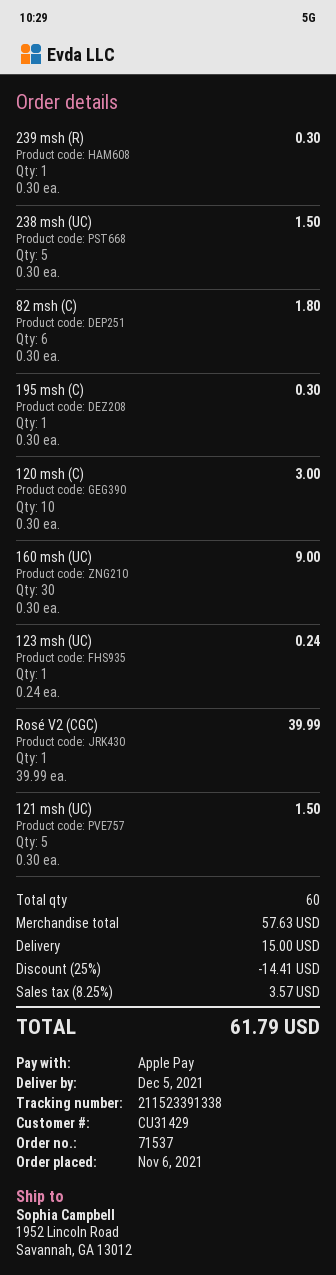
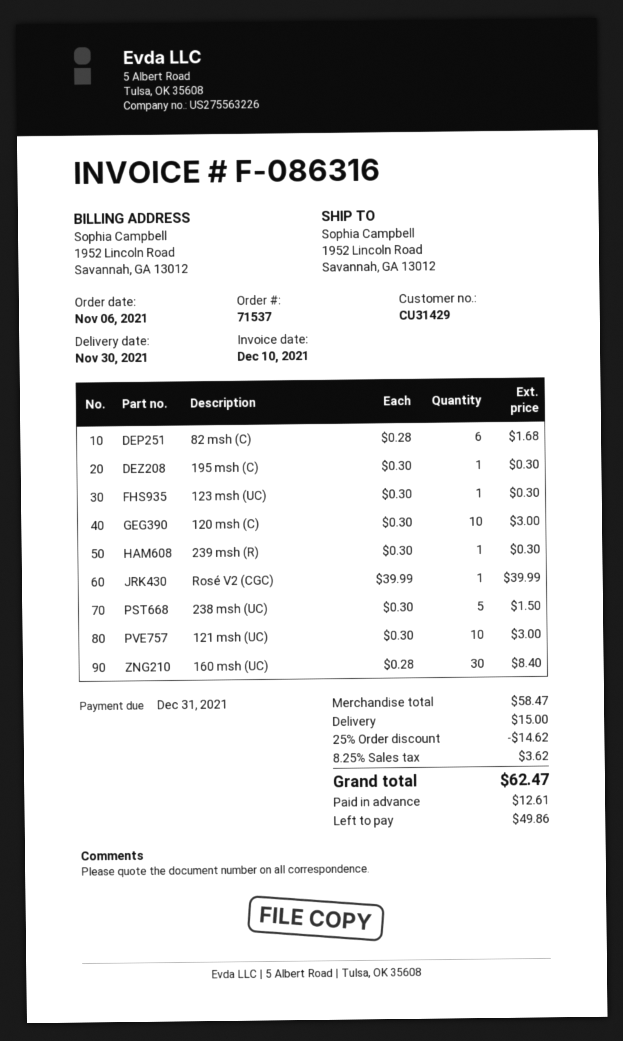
delivery date: 2021-12-05 -> 2021-11-30
82 msh (C): 6 x 0.30 = 1.80 -> 6 x 0.28 = 1.68
160 msh (UC): 30 x 0.30 = 9.00 -> 30 x 0.28 = 8.40
123 msh (UC): 1 x 0.24 = 0.24 -> 1 x 0.30 = 0.30
121 msh (UC): 5 x 0.30 = 1.50 -> 10 x 0.30 = 3.00
subtotal: 57.63 -> 58.47
discount: 25% = 14.41 -> 25% = 14.62
tax: 8.25% = 3.57 -> 8.25% = 3.62
total: 61.79 -> 62.47

